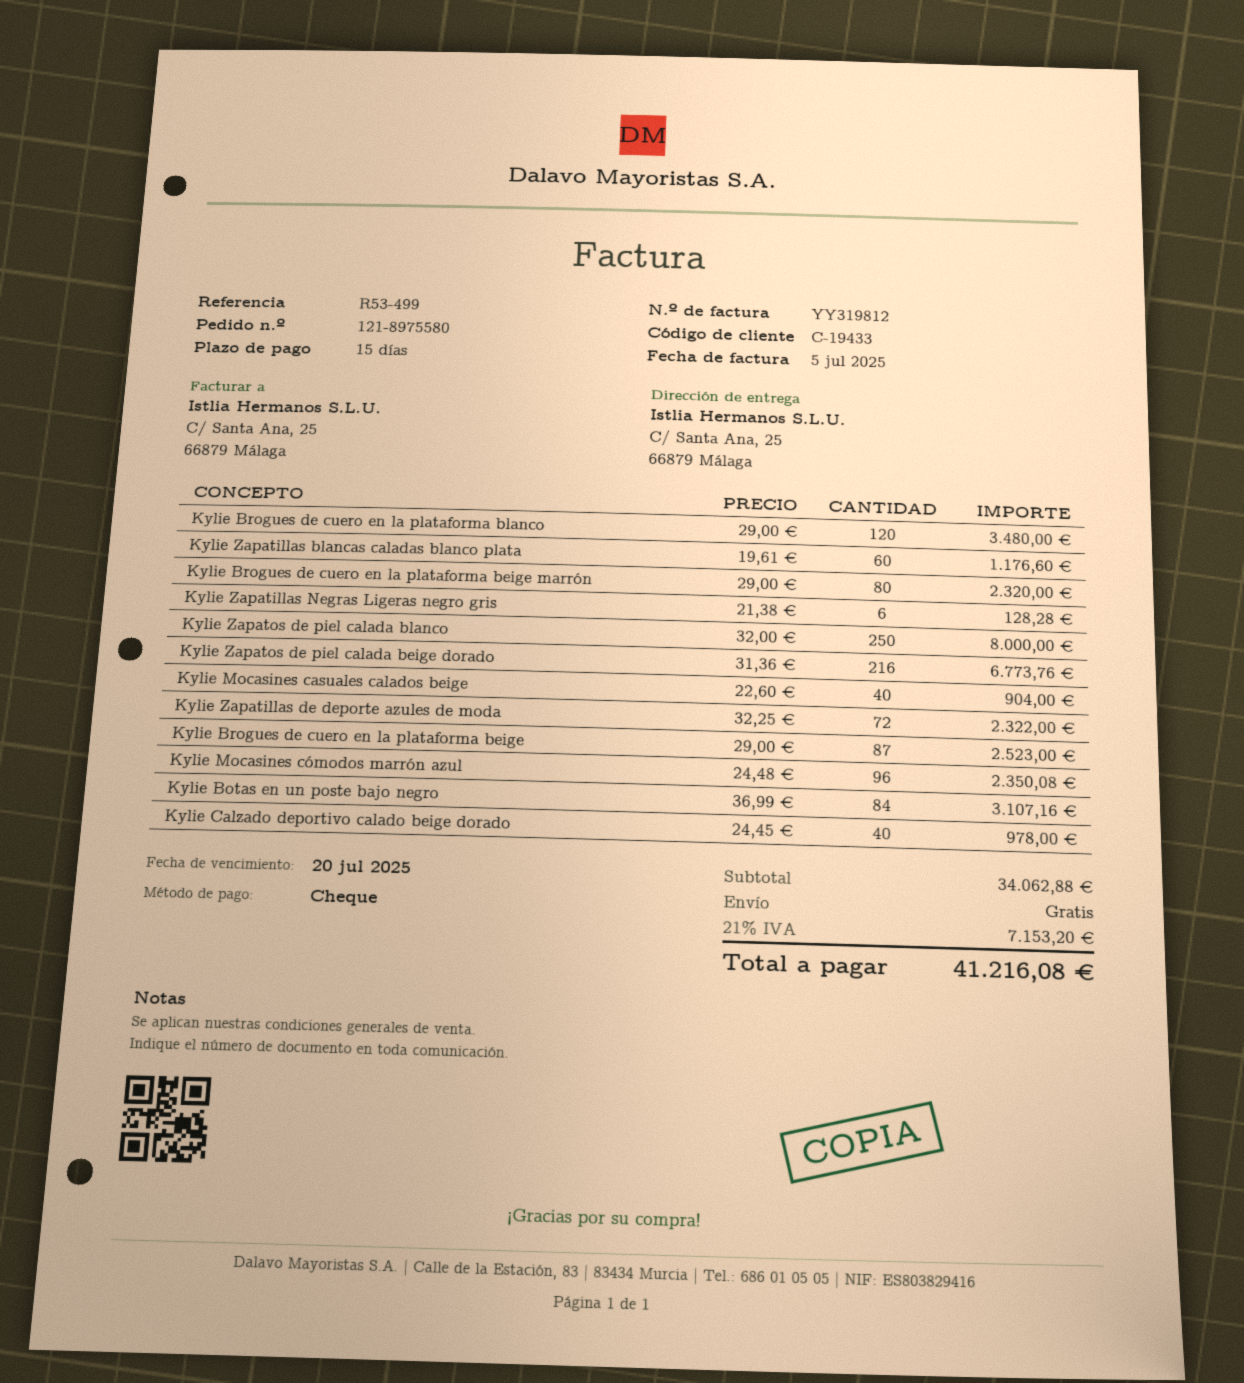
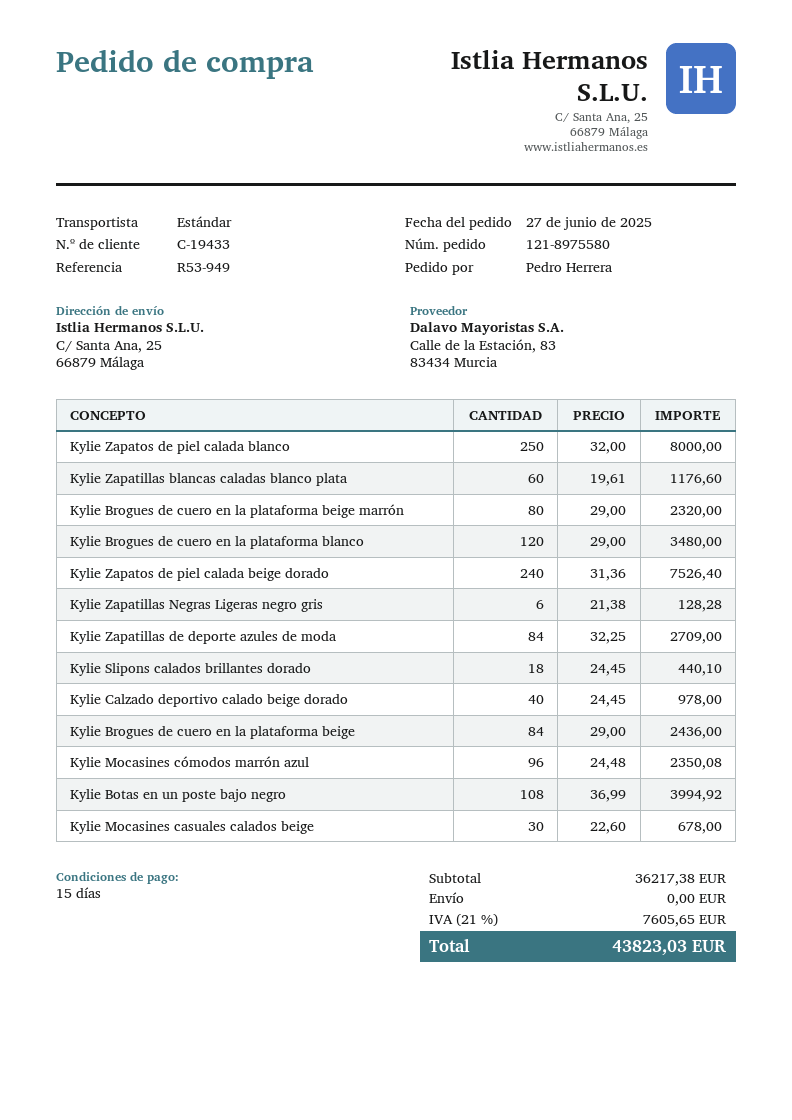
reference: R53-499 -> R53-949
Kylie Zapatos de piel calada beige dorado: 216 x 31.36 = 6773.76 -> 240 x 31.36 = 7526.40
Kylie Mocasines casuales calados beige: 40 x 22.60 = 904.00 -> 30 x 22.60 = 678.00
Kylie Zapatillas de deporte azules de moda: 72 x 32.25 = 2322.00 -> 84 x 32.25 = 2709.00
Kylie Brogues de cuero en la plataforma beige: 87 x 29.00 = 2523.00 -> 84 x 29.00 = 2436.00
Kylie Botas en un poste bajo negro: 84 x 36.99 = 3107.16 -> 108 x 36.99 = 3994.92
Kylie Slipons calados brillantes dorado: none -> 18 x 24.45 = 440.10
subtotal: 34062.88 -> 36217.38
tax: 21% = 7153.20 -> 21% = 7605.65
total: 41216.08 -> 43823.03

